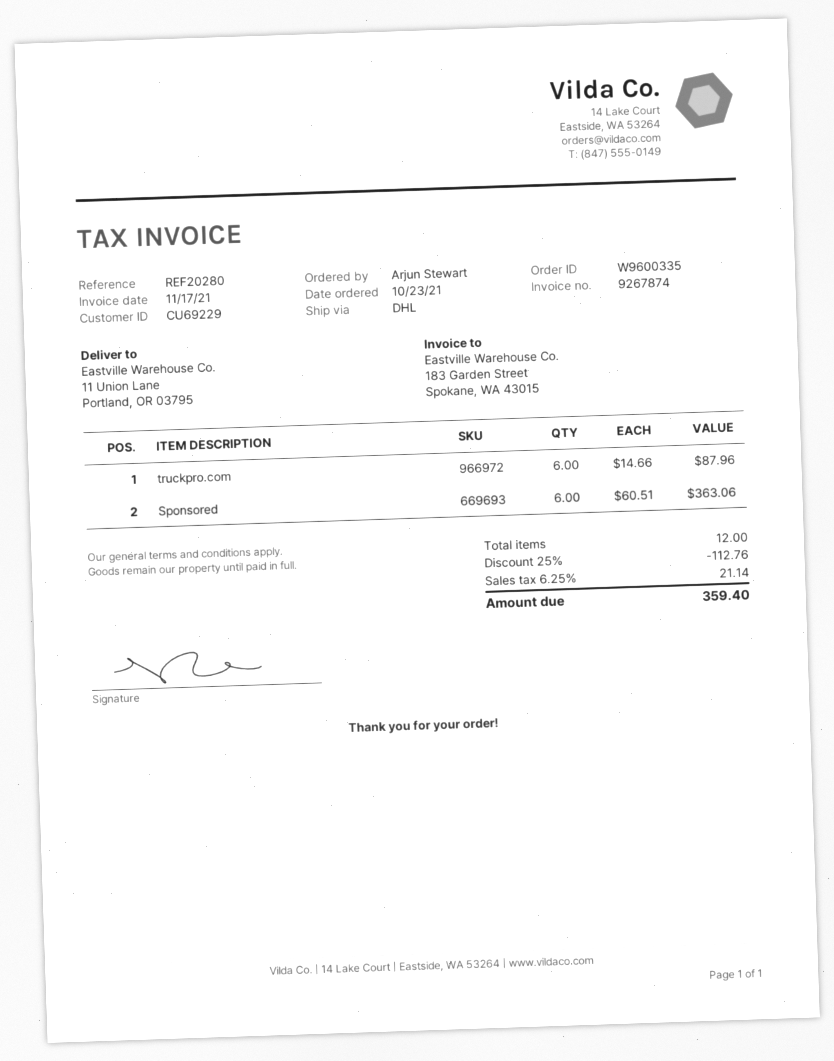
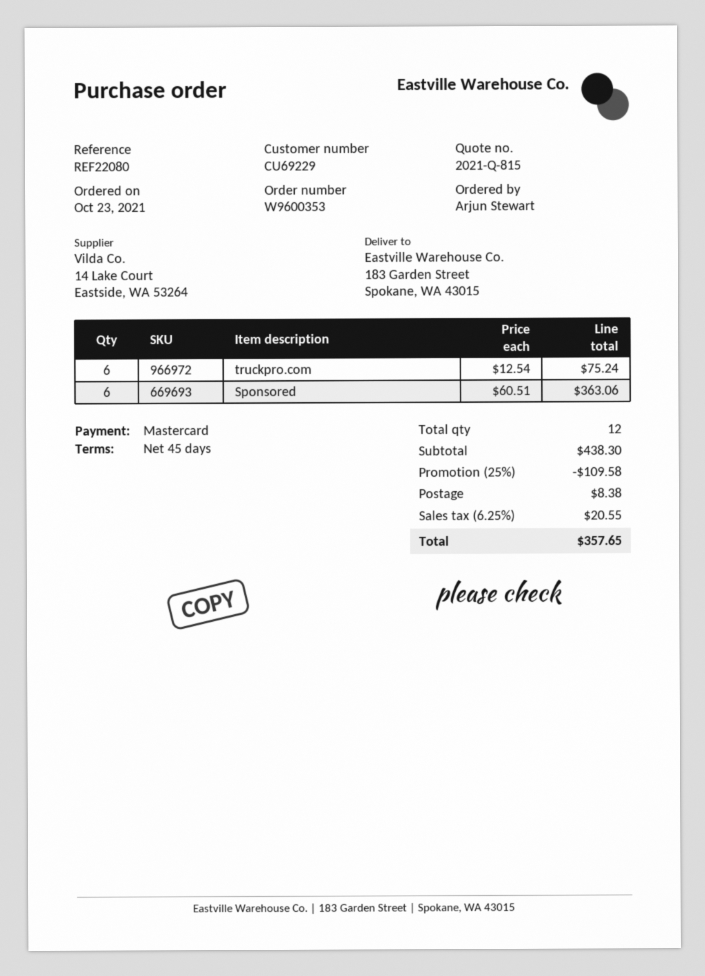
order number: W9600335 -> W9600353
reference: REF20280 -> REF22080
ship to: 11 Union Lane, Portland, OR 03795 -> 183 Garden Street, Spokane, WA 43015
truckpro.com: 6 x 14.66 = 87.96 -> 6 x 12.54 = 75.24
discount: 25% = 112.76 -> 25% = 109.58
shipping: none -> 8.38
tax: 6.25% = 21.14 -> 6.25% = 20.55
total: 359.40 -> 357.65

